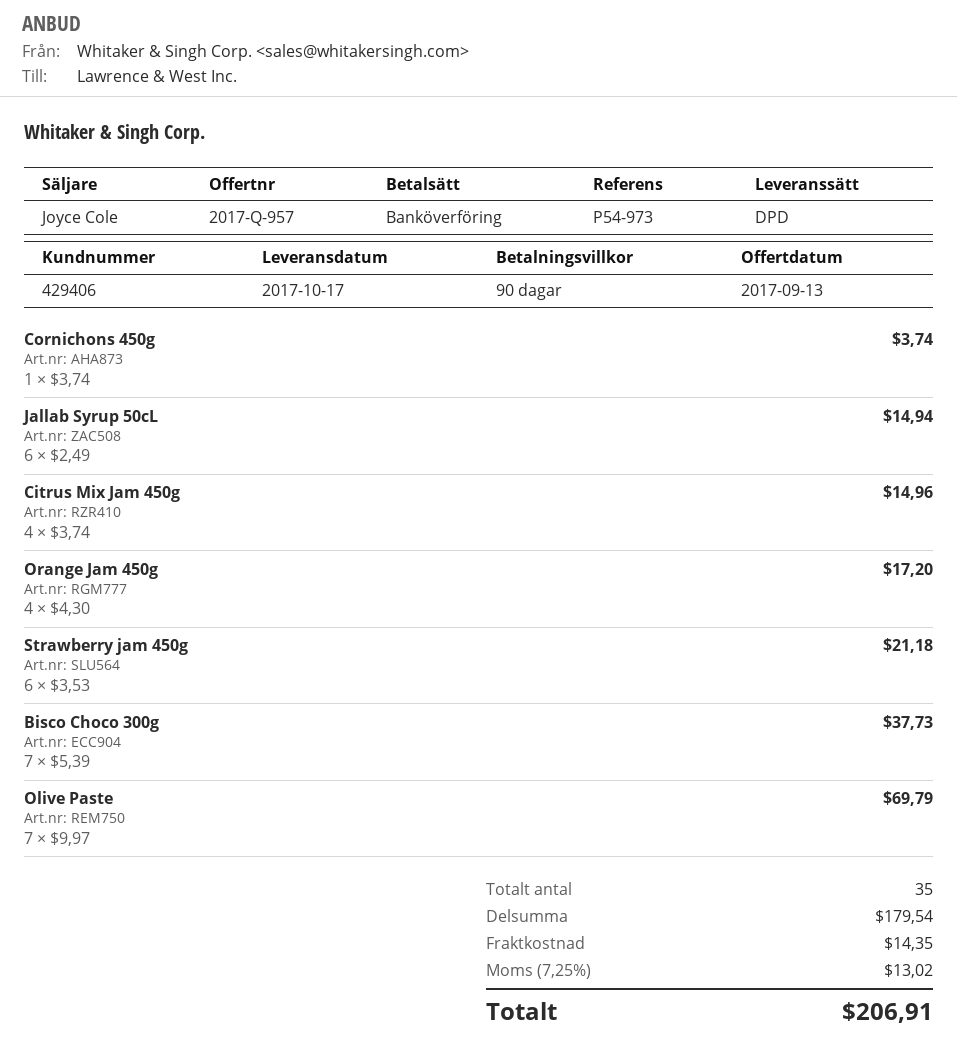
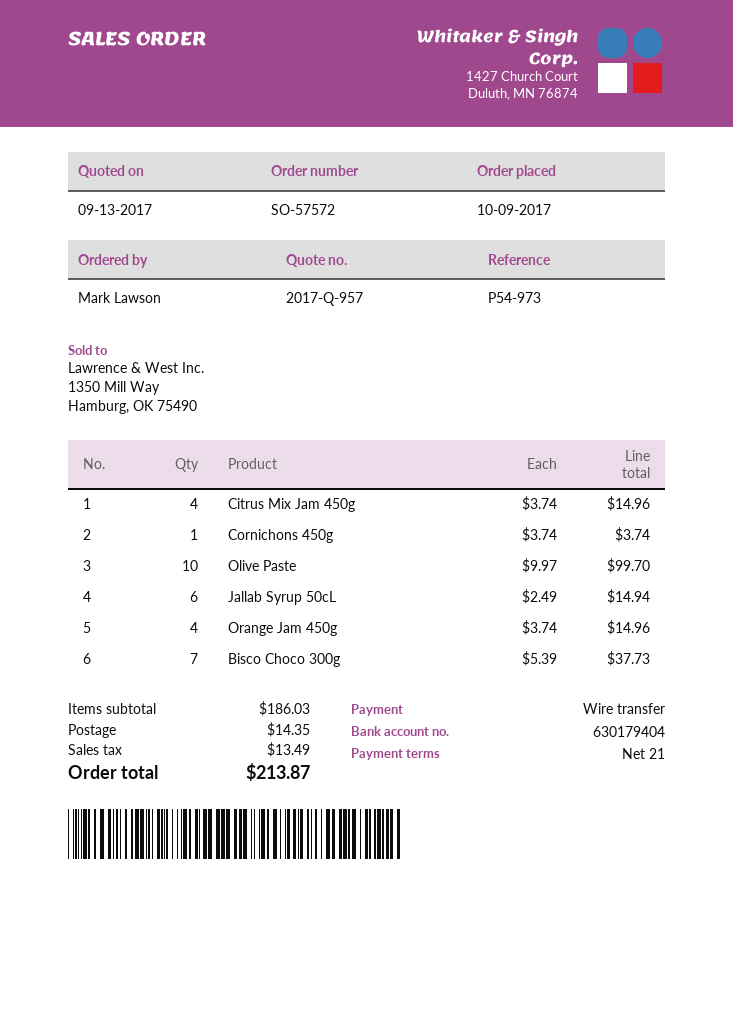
payment terms: 90 days -> 21 days
Orange Jam 450g: 4 x 4.30 = 17.20 -> 4 x 3.74 = 14.96
Strawberry jam 450g: 6 x 3.53 = 21.18 -> none
Olive Paste: 7 x 9.97 = 69.79 -> 10 x 9.97 = 99.70
subtotal: 179.54 -> 186.03
tax: 13.02 -> 13.49
total: 206.91 -> 213.87

